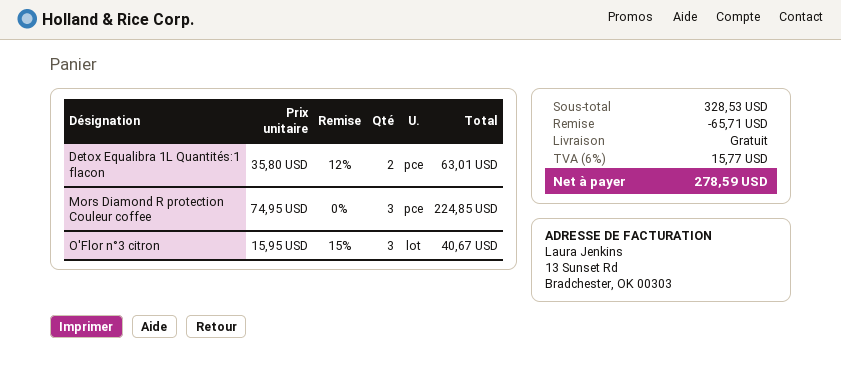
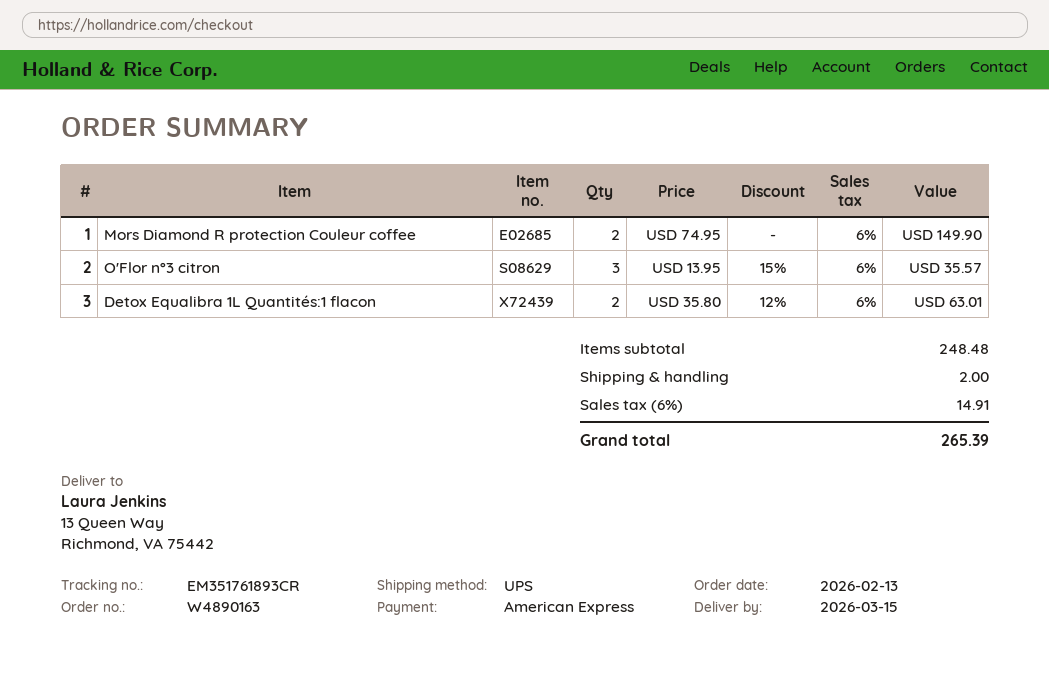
Mors Diamond R protection Couleur coffee: 3 x 74.95 = 224.85 -> 2 x 74.95 = 149.90
O'Flor n°3 citron: 3 x 15.95 - 15% = 40.67 -> 3 x 13.95 - 15% = 35.57
subtotal: 328.53 -> 248.48
discount: 65.71 -> none
shipping: 0.00 -> 2.00
tax: 6% = 15.77 -> 6% = 14.91
total: 278.59 -> 265.39

